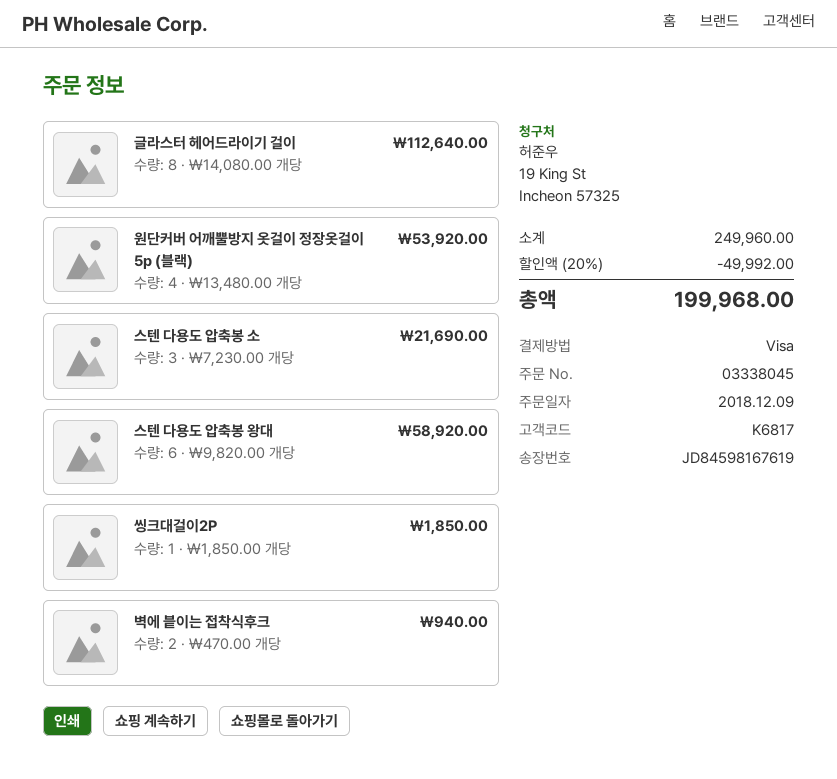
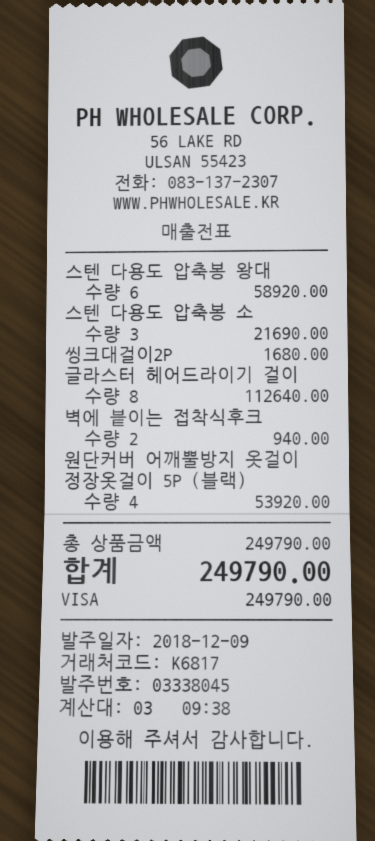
씽크대걸이2P: 1 for 1850.00 -> 1 for 1680.00
subtotal: 249960.00 -> 249790.00
discount: 20% = 49992.00 -> none
total: 199968.00 -> 249790.00

